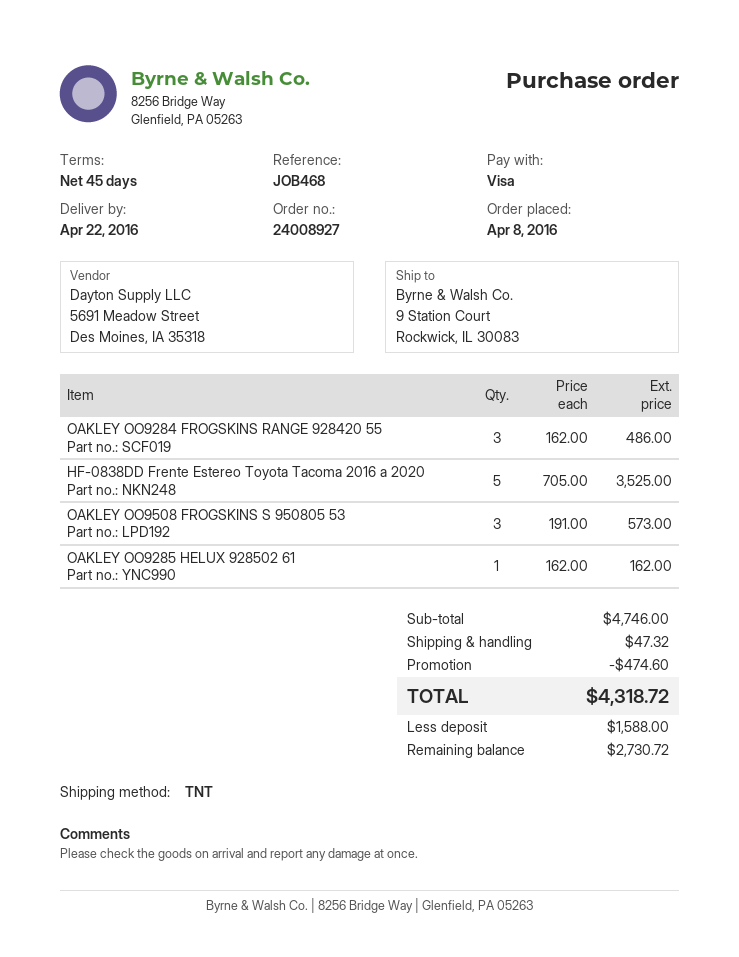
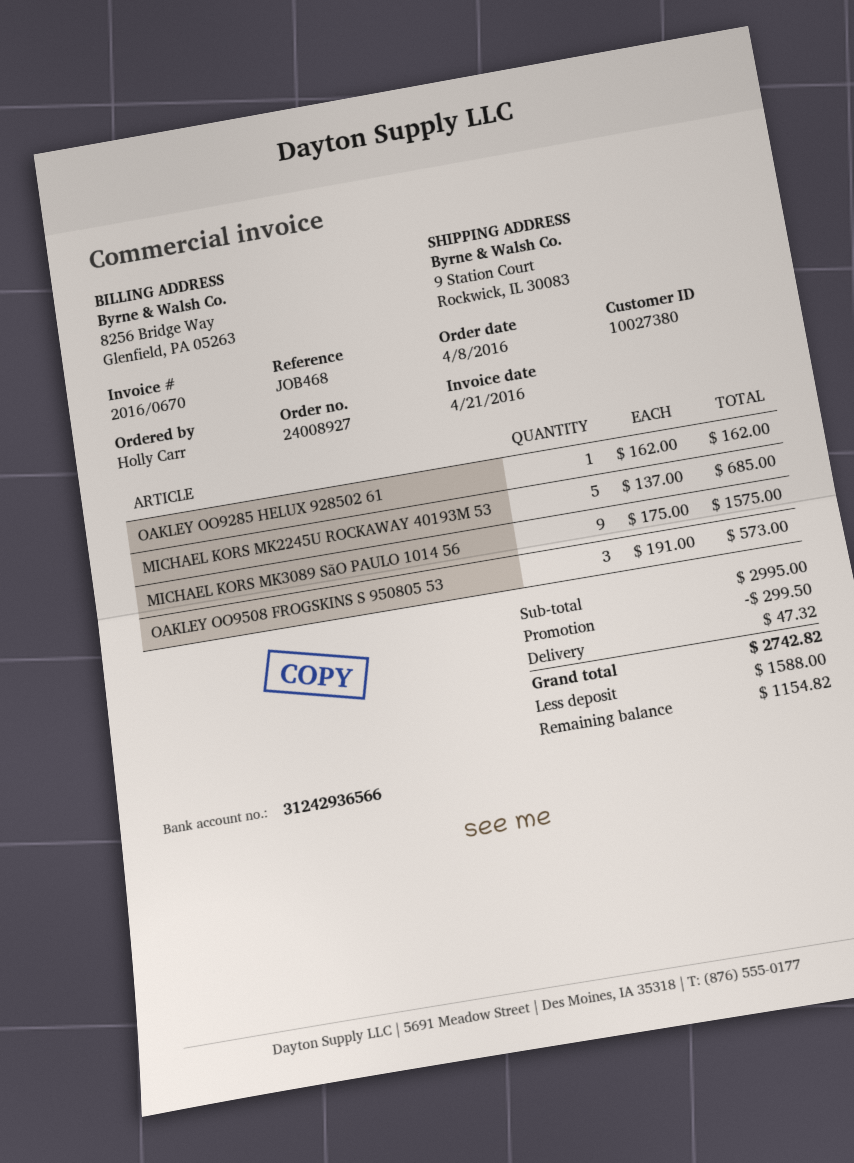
OAKLEY OO9284 FROGSKINS RANGE 928420 55: 3 x 162.00 = 486.00 -> none
HF-0838DD Frente Estereo Toyota Tacoma 2016 a 2020: 5 x 705.00 = 3525.00 -> none
MICHAEL KORS MK2245U ROCKAWAY 40193M 53: none -> 5 x 137.00 = 685.00
MICHAEL KORS MK3089 SãO PAULO 1014 56: none -> 9 x 175.00 = 1575.00
subtotal: 4746.00 -> 2995.00
discount: 474.60 -> 299.50
total: 4318.72 -> 2742.82
balance: 2730.72 -> 1154.82

